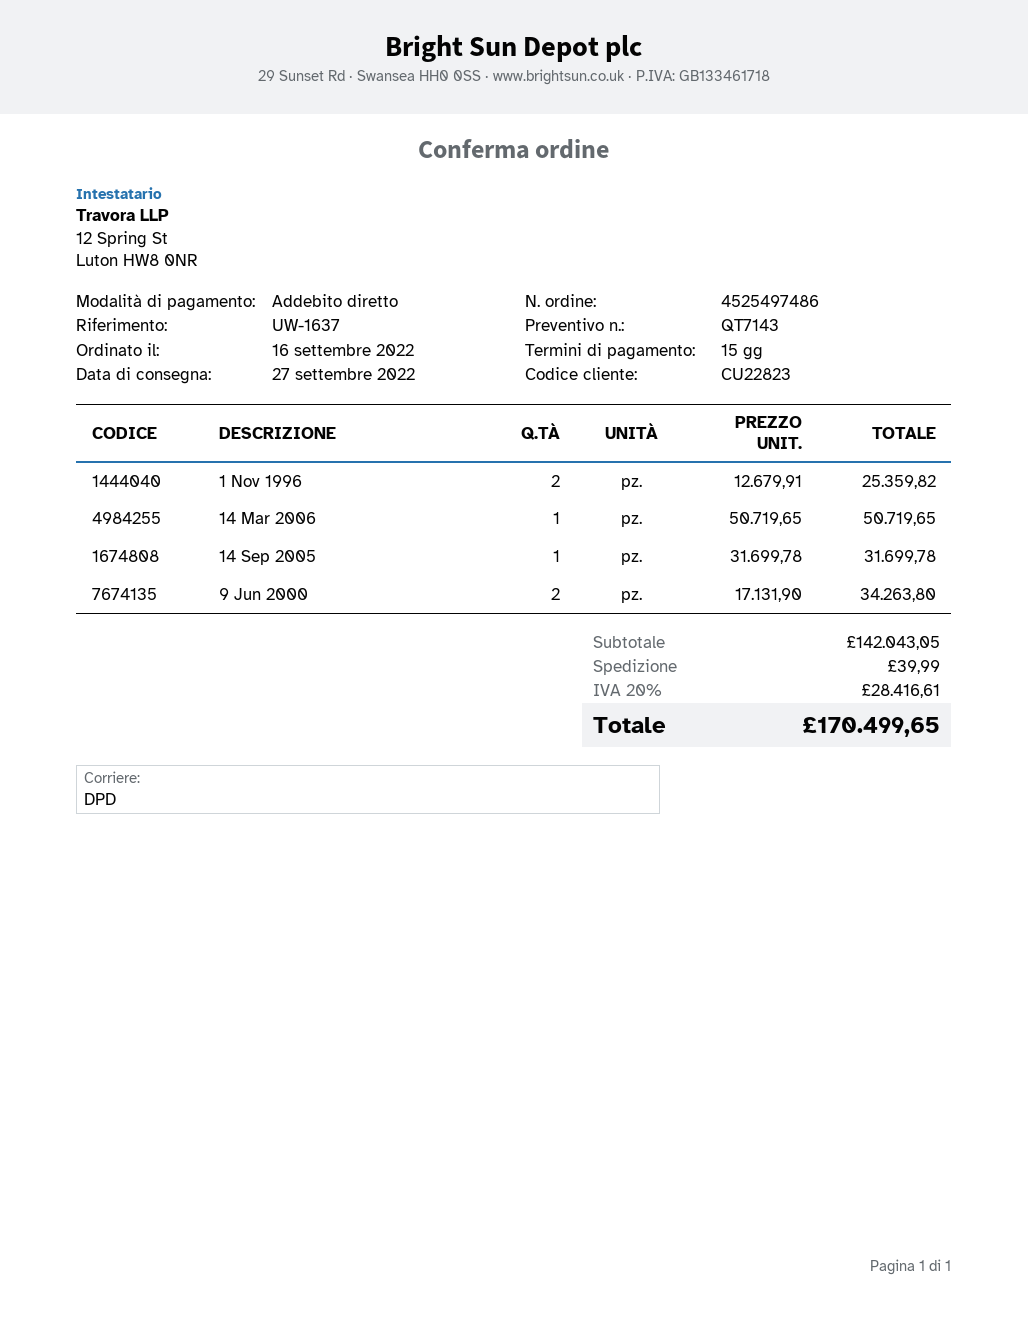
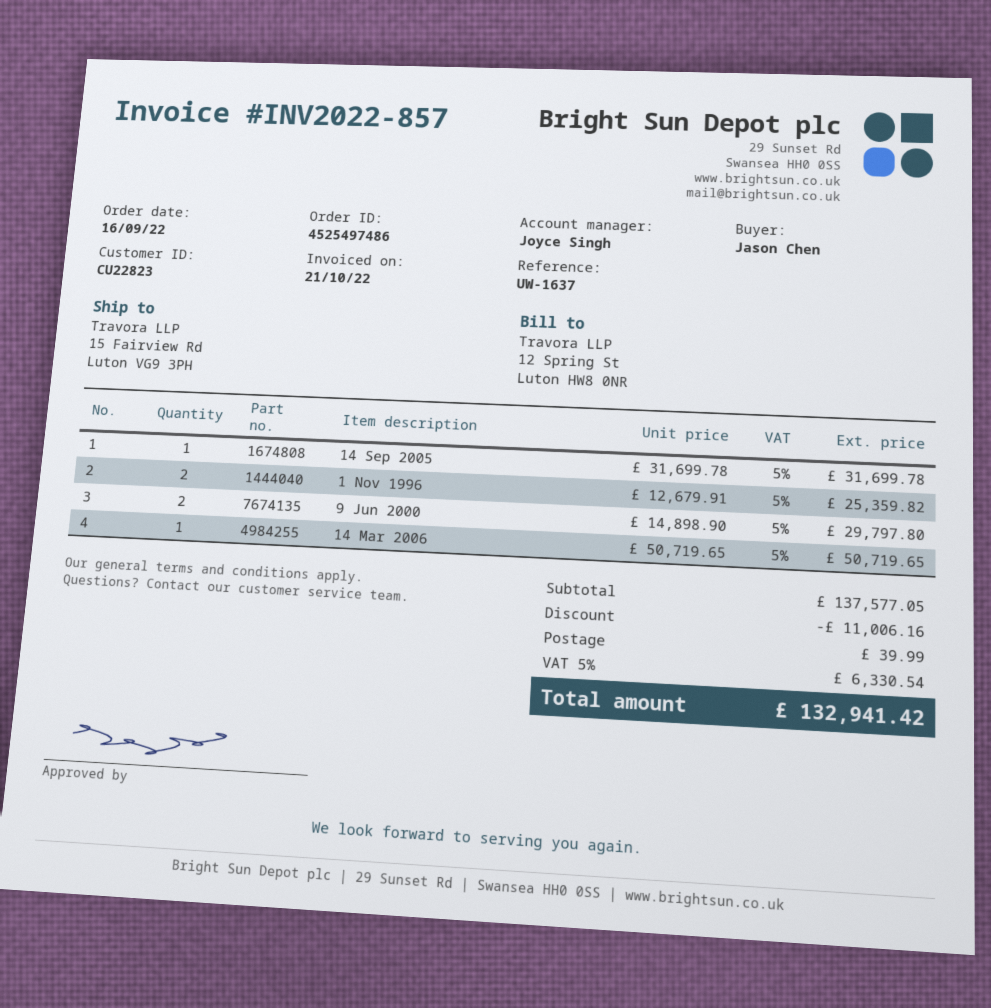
9 Jun 2000: 2 x 17131.90 = 34263.80 -> 2 x 14898.90 = 29797.80
subtotal: 142043.05 -> 137577.05
discount: none -> 11006.16
tax: 20% = 28416.61 -> 5% = 6330.54
total: 170499.65 -> 132941.42

